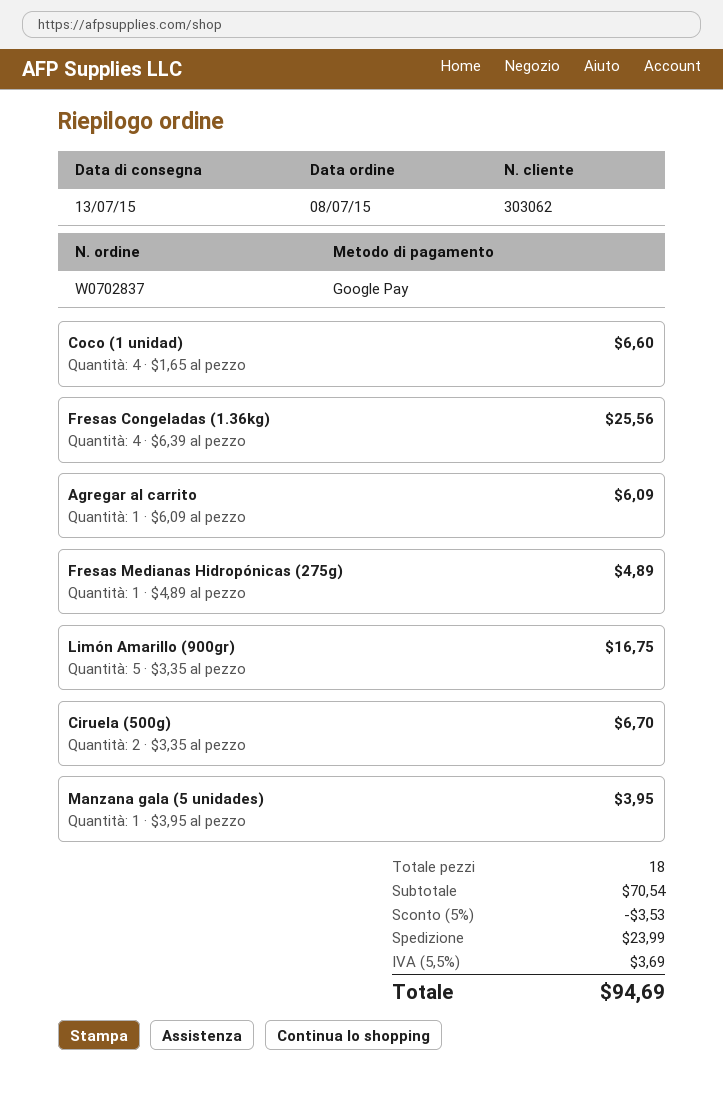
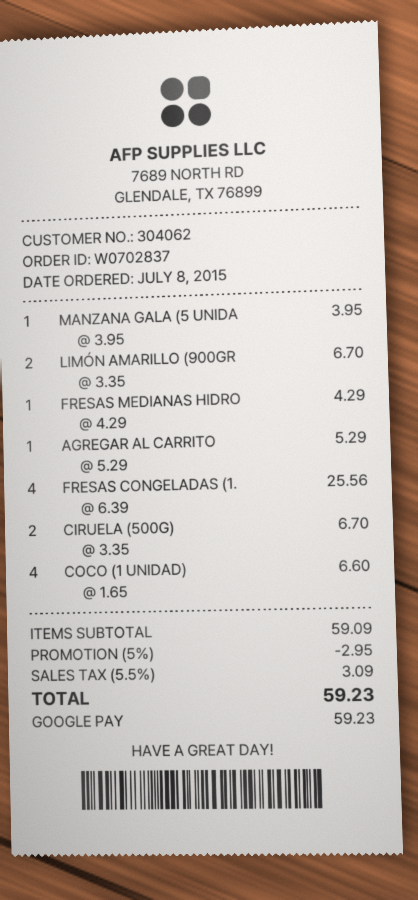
customer number: 303062 -> 304062
Agregar al carrito: 1 x 6.09 = 6.09 -> 1 x 5.29 = 5.29
Fresas Medianas Hidropónicas (275g): 1 x 4.89 = 4.89 -> 1 x 4.29 = 4.29
Limón Amarillo (900gr): 5 x 3.35 = 16.75 -> 2 x 3.35 = 6.70
subtotal: 70.54 -> 59.09
discount: 5% = 3.53 -> 5% = 2.95
shipping: 23.99 -> none
tax: 5.5% = 3.69 -> 5.5% = 3.09
total: 94.69 -> 59.23

